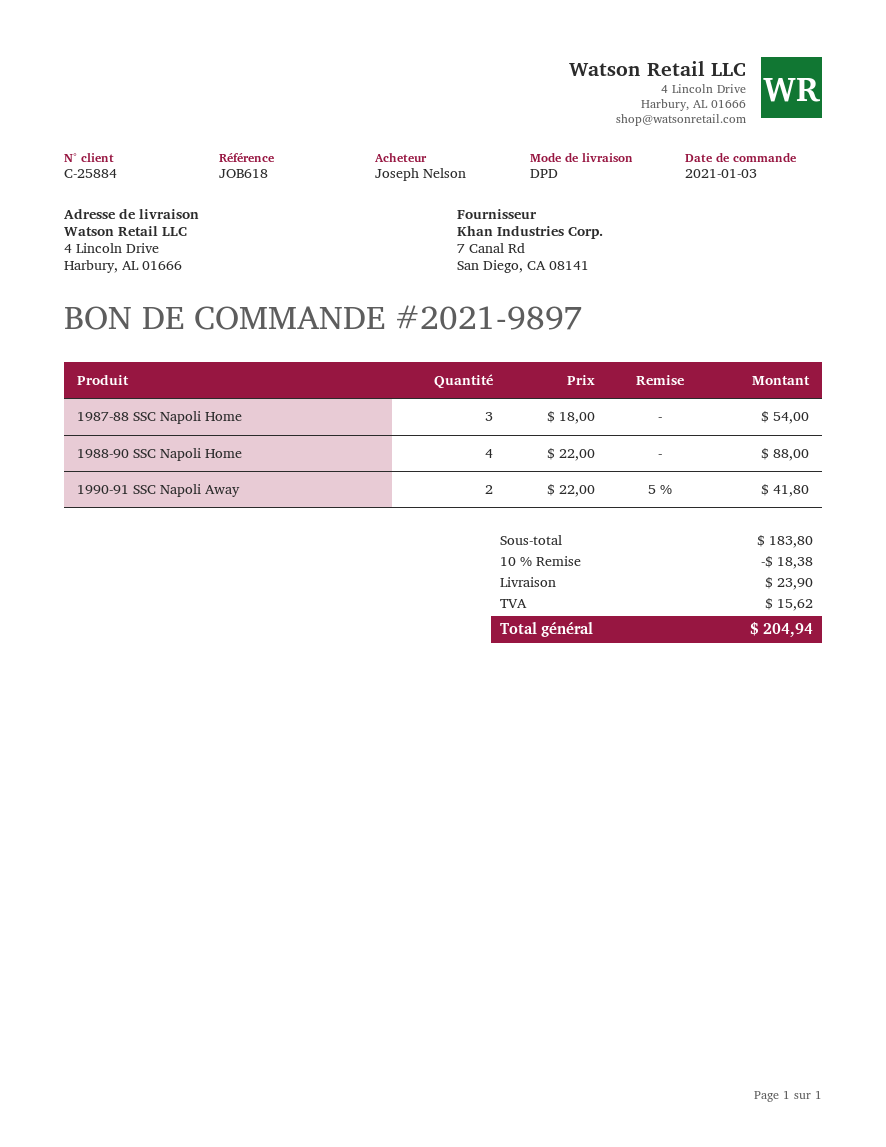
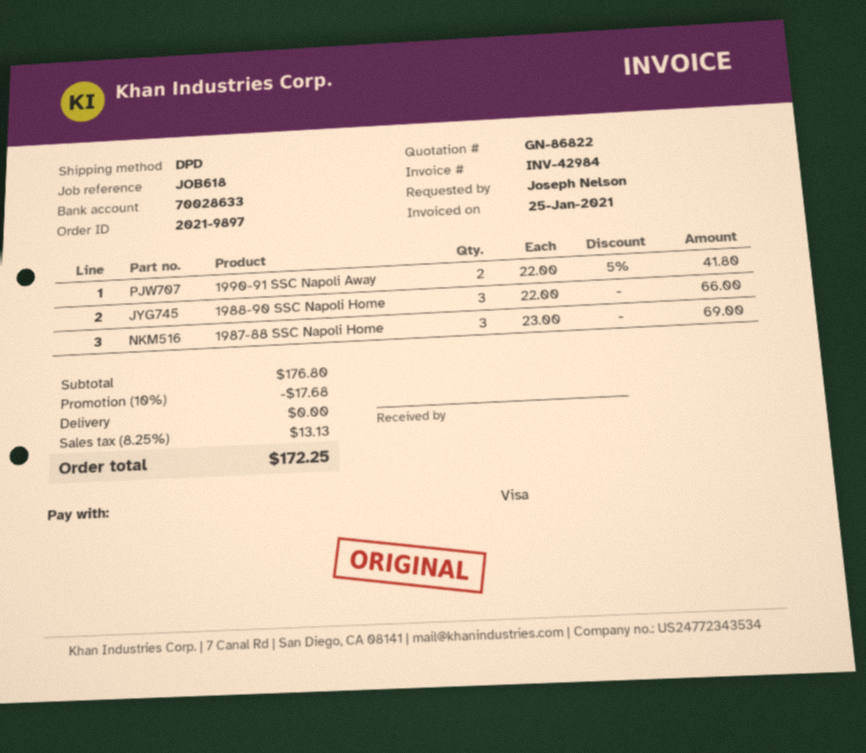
1987-88 SSC Napoli Home: 3 x 18.00 = 54.00 -> 3 x 23.00 = 69.00
1988-90 SSC Napoli Home: 4 x 22.00 = 88.00 -> 3 x 22.00 = 66.00
subtotal: 183.80 -> 176.80
discount: 10% = 18.38 -> 10% = 17.68
shipping: 23.90 -> 0.00
tax: 15.62 -> 13.13
total: 204.94 -> 172.25

